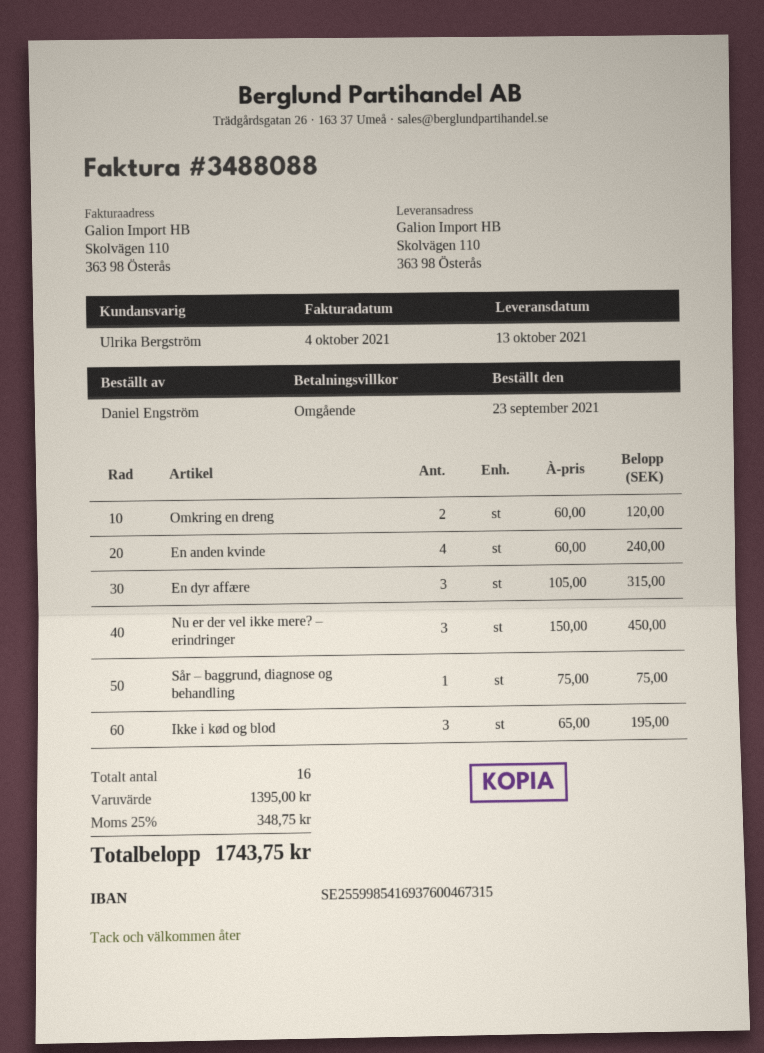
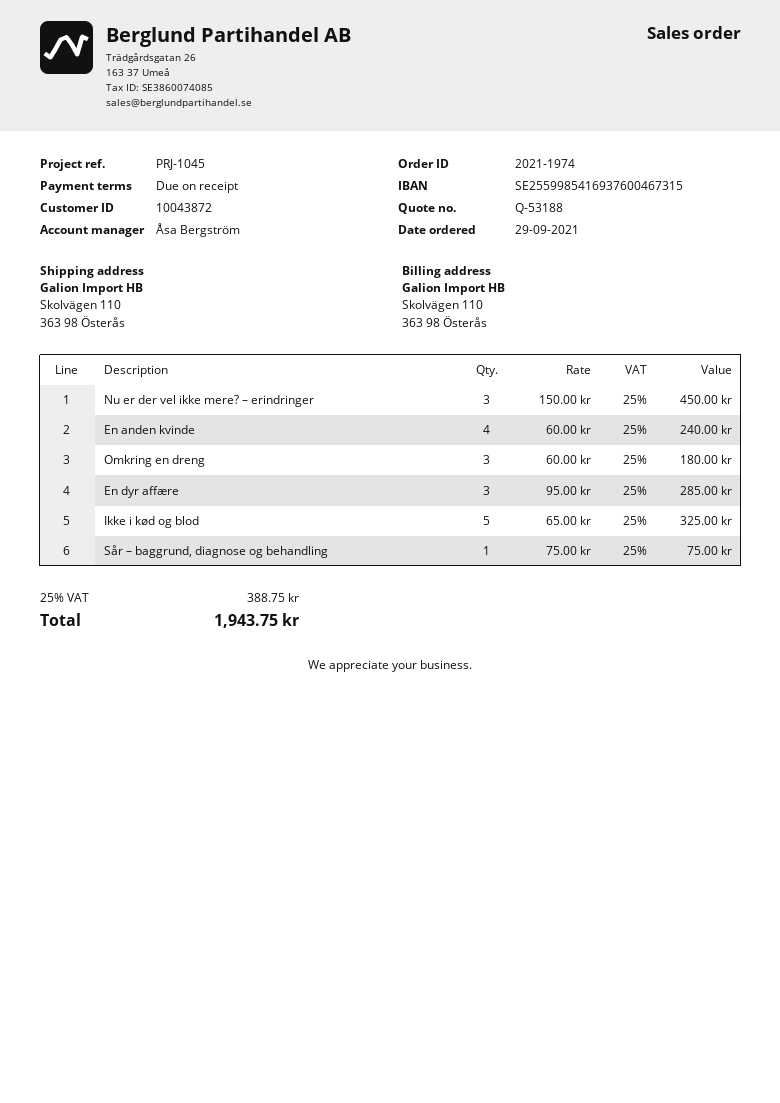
order date: 2021-09-23 -> 2021-09-29
sales rep: Ulrika Bergström -> Åsa Bergström
Omkring en dreng: 2 x 60.00 = 120.00 -> 3 x 60.00 = 180.00
En dyr affære: 3 x 105.00 = 315.00 -> 3 x 95.00 = 285.00
Ikke i kød og blod: 3 x 65.00 = 195.00 -> 5 x 65.00 = 325.00
tax: 25% = 348.75 -> 25% = 388.75
total: 1743.75 -> 1943.75

